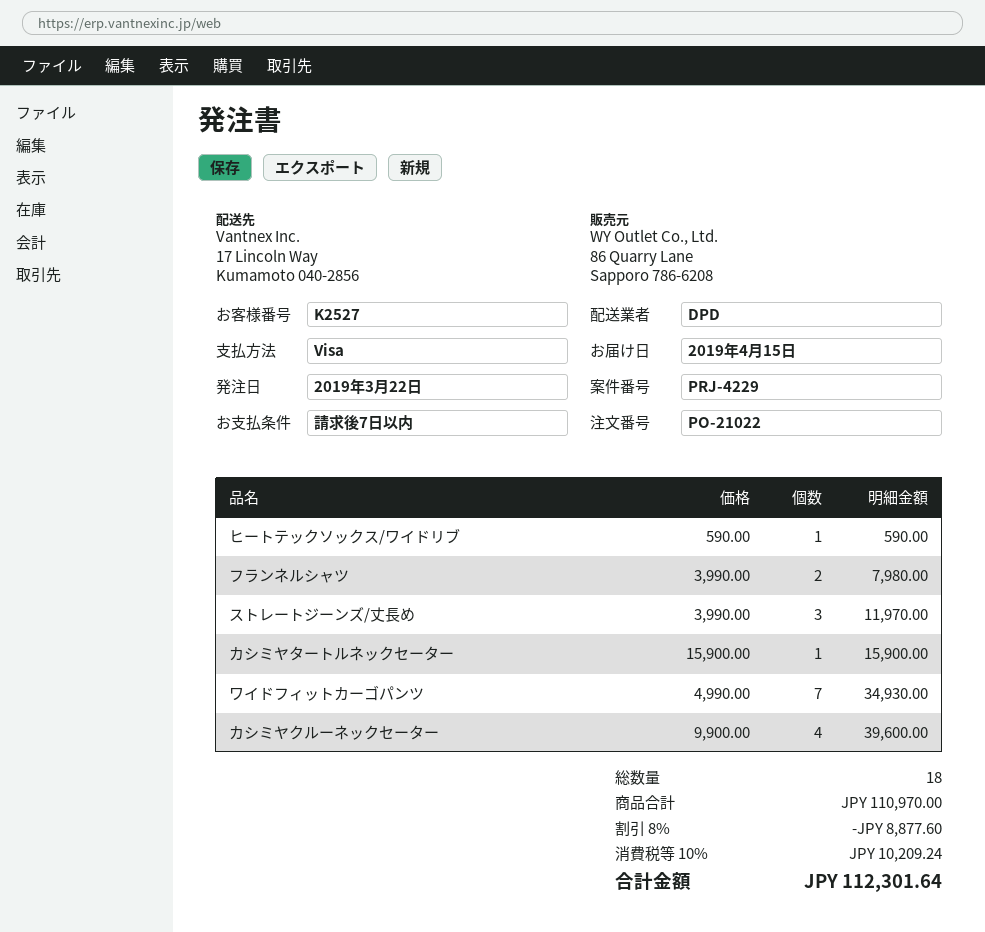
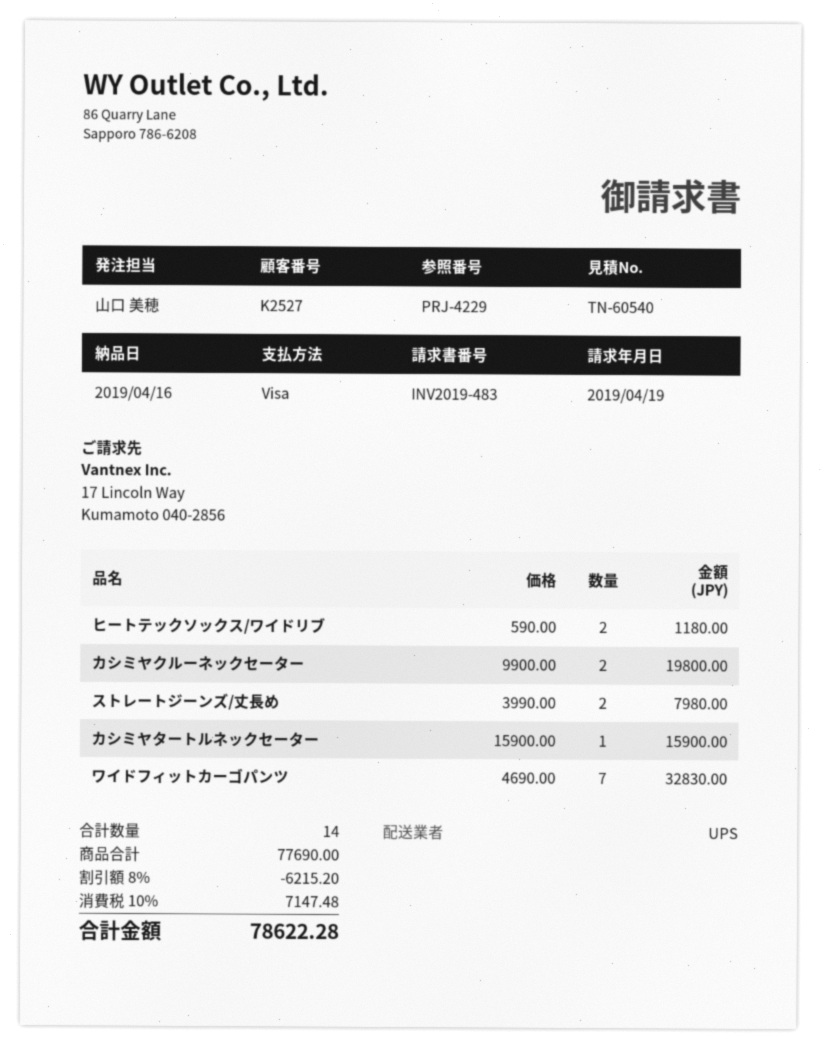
delivery date: 2019-04-15 -> 2019-04-16
shipping method: DPD -> UPS
ヒートテックソックス/ワイドリブ: 1 x 590.00 = 590.00 -> 2 x 590.00 = 1180.00
フランネルシャツ: 2 x 3990.00 = 7980.00 -> none
ストレートジーンズ/丈長め: 3 x 3990.00 = 11970.00 -> 2 x 3990.00 = 7980.00
ワイドフィットカーゴパンツ: 7 x 4990.00 = 34930.00 -> 7 x 4690.00 = 32830.00
カシミヤクルーネックセーター: 4 x 9900.00 = 39600.00 -> 2 x 9900.00 = 19800.00
total quantity: 18 -> 14
subtotal: 110970.00 -> 77690.00
discount: 8% = 8877.60 -> 8% = 6215.20
tax: 10% = 10209.24 -> 10% = 7147.48
total: 112301.64 -> 78622.28

